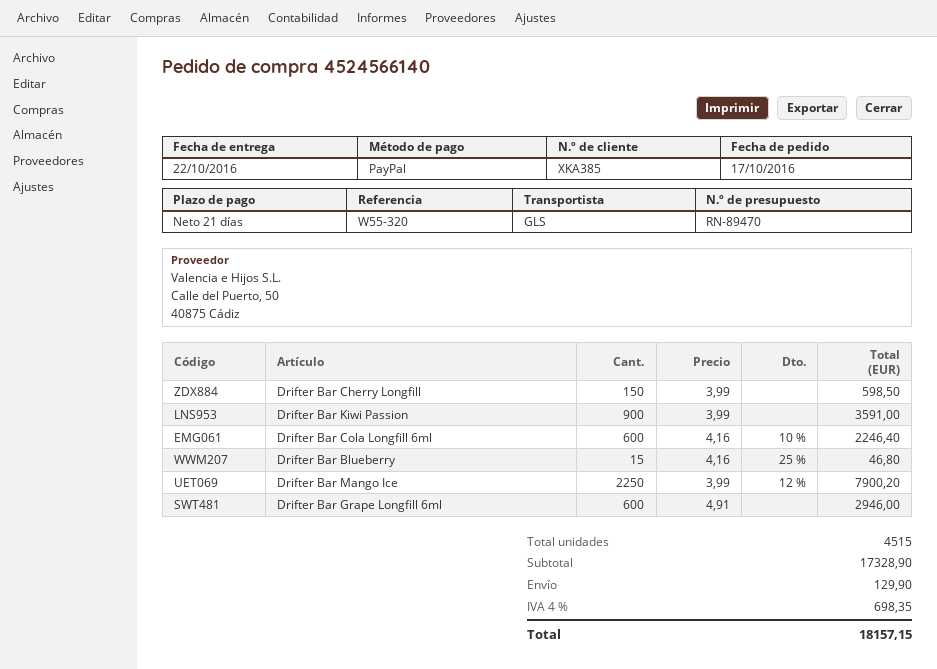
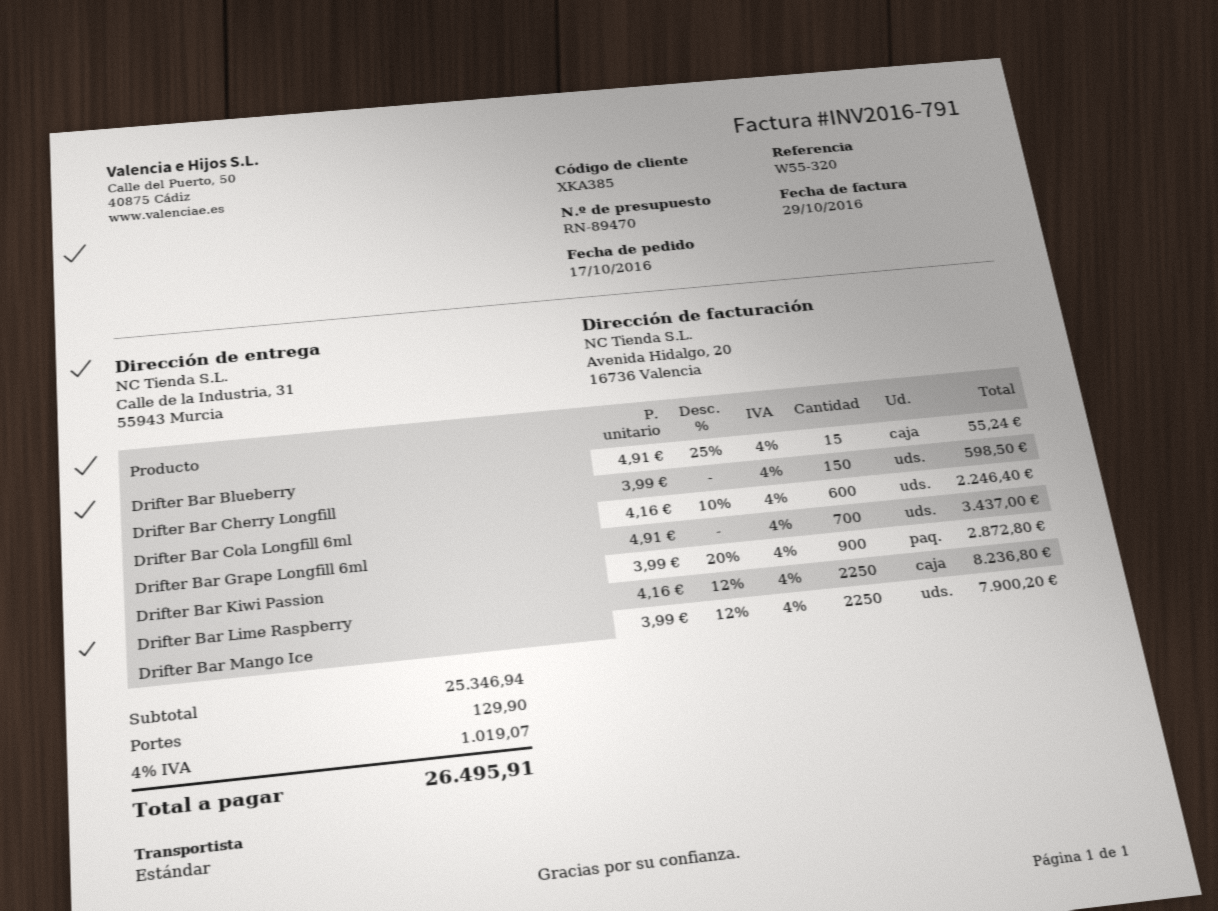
shipping method: GLS -> standard
Drifter Bar Kiwi Passion: 900 x 3.99 = 3591.00 -> 900 x 3.99 - 20% = 2872.80
Drifter Bar Blueberry: 15 x 4.16 - 25% = 46.80 -> 15 x 4.91 - 25% = 55.24
Drifter Bar Grape Longfill 6ml: 600 x 4.91 = 2946.00 -> 700 x 4.91 = 3437.00
Drifter Bar Lime Raspberry: none -> 2250 x 4.16 - 12% = 8236.80
subtotal: 17328.90 -> 25346.94
tax: 4% = 698.35 -> 4% = 1019.07
total: 18157.15 -> 26495.91

